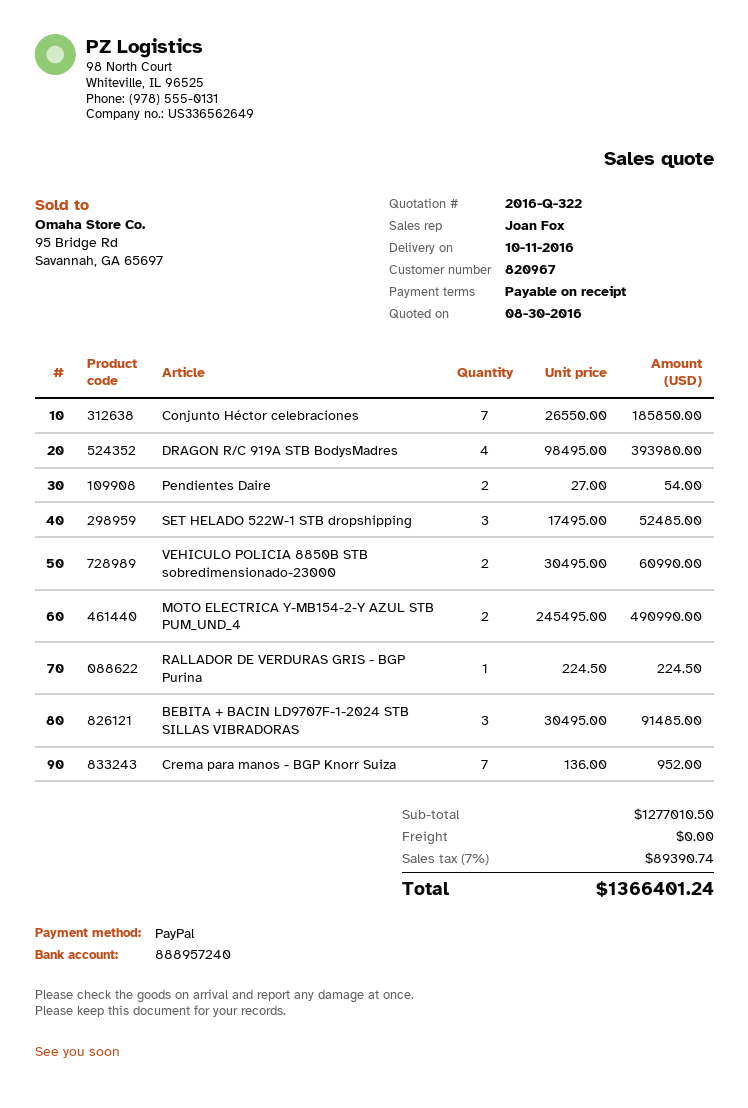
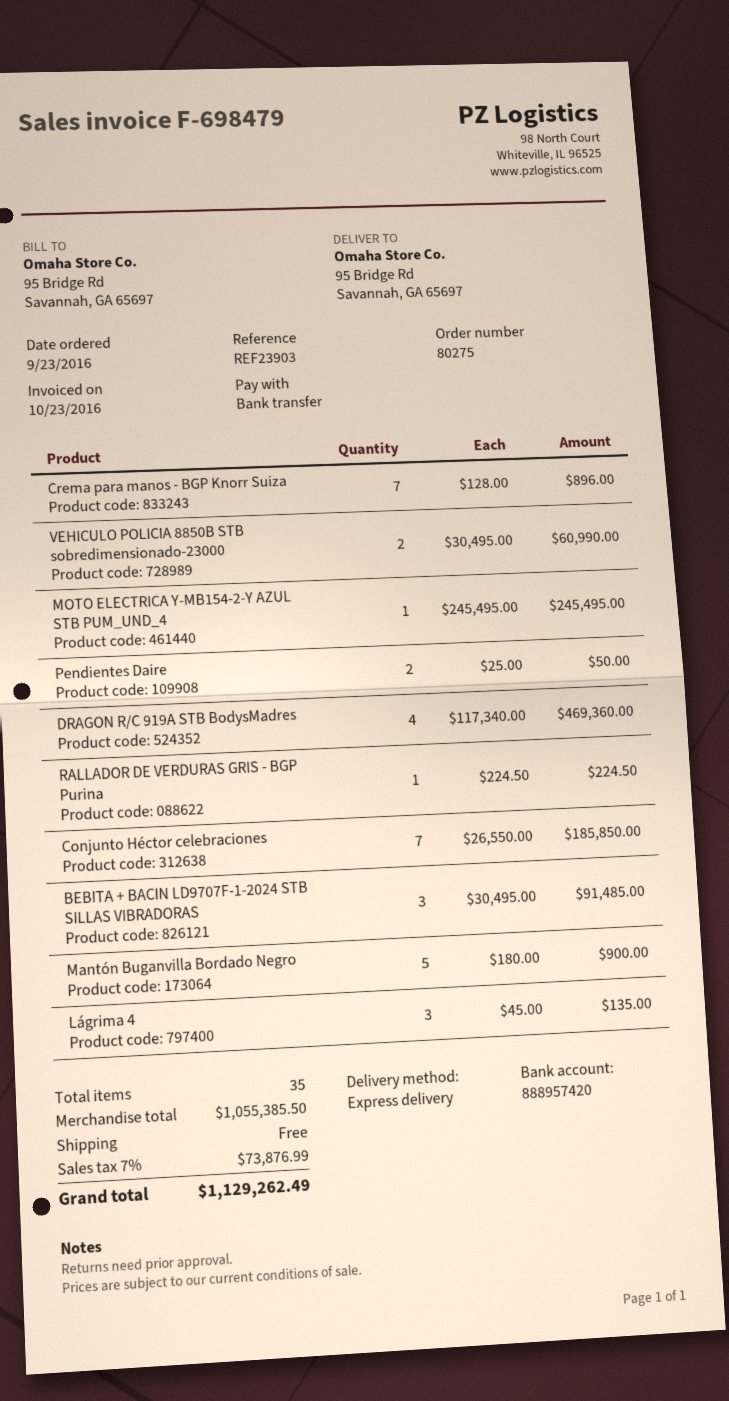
payment method: PayPal -> bank transfer
bank account: 888957240 -> 888957420
DRAGON R/C 919A STB BodysMadres: 4 x 98495.00 = 393980.00 -> 4 x 117340.00 = 469360.00
Pendientes Daire: 2 x 27.00 = 54.00 -> 2 x 25.00 = 50.00
SET HELADO 522W-1 STB dropshipping: 3 x 17495.00 = 52485.00 -> none
MOTO ELECTRICA Y-MB154-2-Y AZUL STB PUM_UND_4: 2 x 245495.00 = 490990.00 -> 1 x 245495.00 = 245495.00
Crema para manos - BGP Knorr Suiza: 7 x 136.00 = 952.00 -> 7 x 128.00 = 896.00
Mantón Buganvilla Bordado Negro: none -> 5 x 180.00 = 900.00
Lágrima 4: none -> 3 x 45.00 = 135.00
subtotal: 1277010.50 -> 1055385.50
tax: 7% = 89390.74 -> 7% = 73876.99
total: 1366401.24 -> 1129262.49

